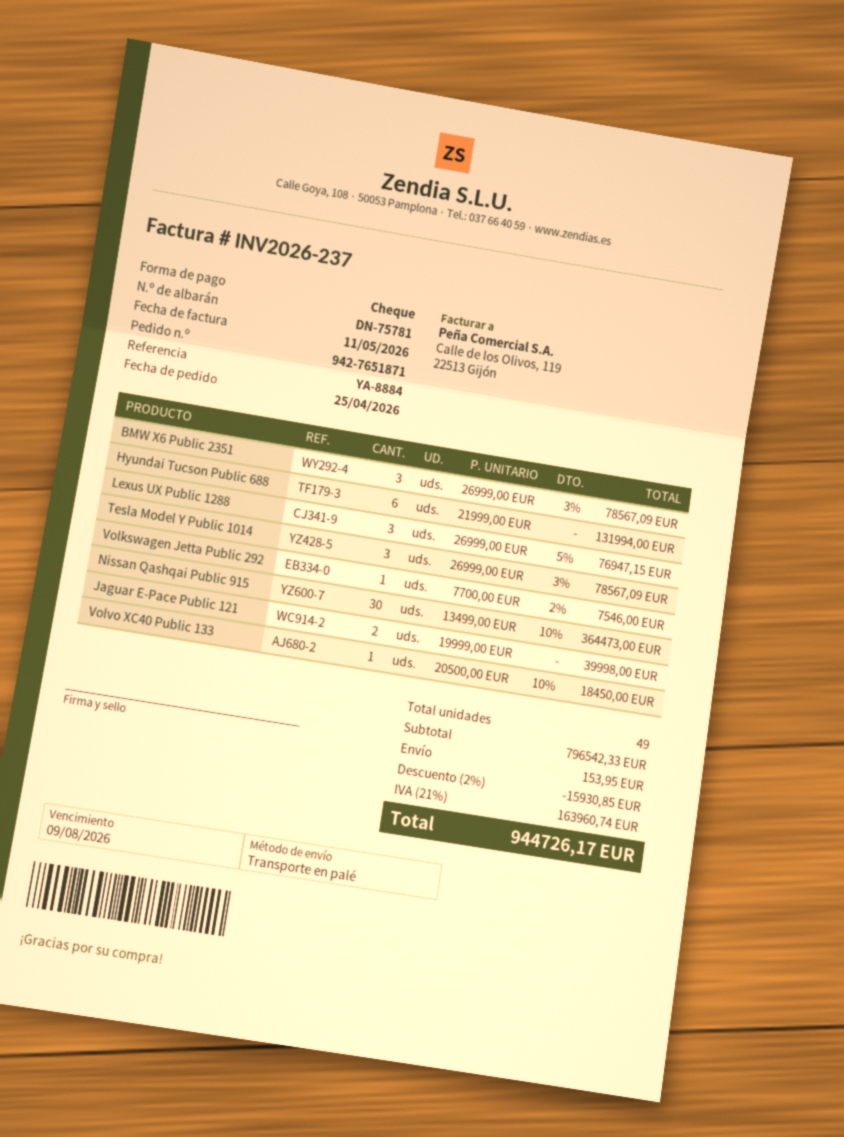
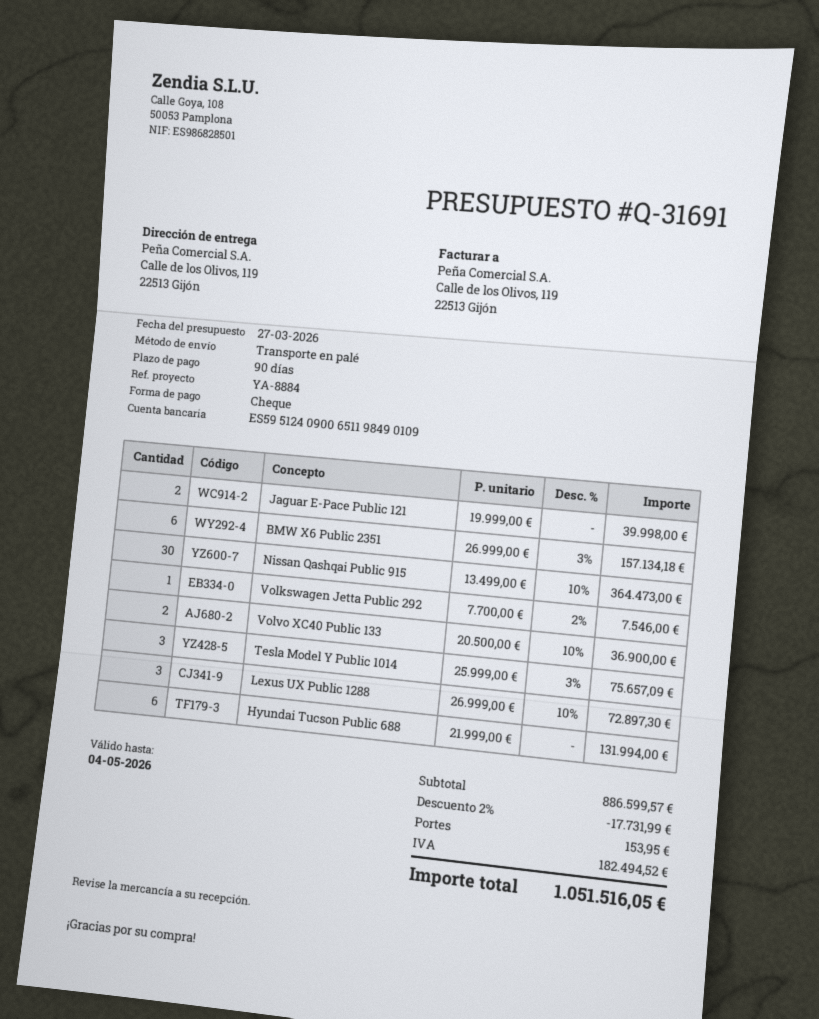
BMW X6 Public 2351: 3 x 26999.00 - 3% = 78567.09 -> 6 x 26999.00 - 3% = 157134.18
Lexus UX Public 1288: 3 x 26999.00 - 5% = 76947.15 -> 3 x 26999.00 - 10% = 72897.30
Tesla Model Y Public 1014: 3 x 26999.00 - 3% = 78567.09 -> 3 x 25999.00 - 3% = 75657.09
Volvo XC40 Public 133: 1 x 20500.00 - 10% = 18450.00 -> 2 x 20500.00 - 10% = 36900.00
subtotal: 796542.33 -> 886599.57
discount: 2% = 15930.85 -> 2% = 17731.99
tax: 163960.74 -> 182494.52
total: 944726.17 -> 1051516.05

